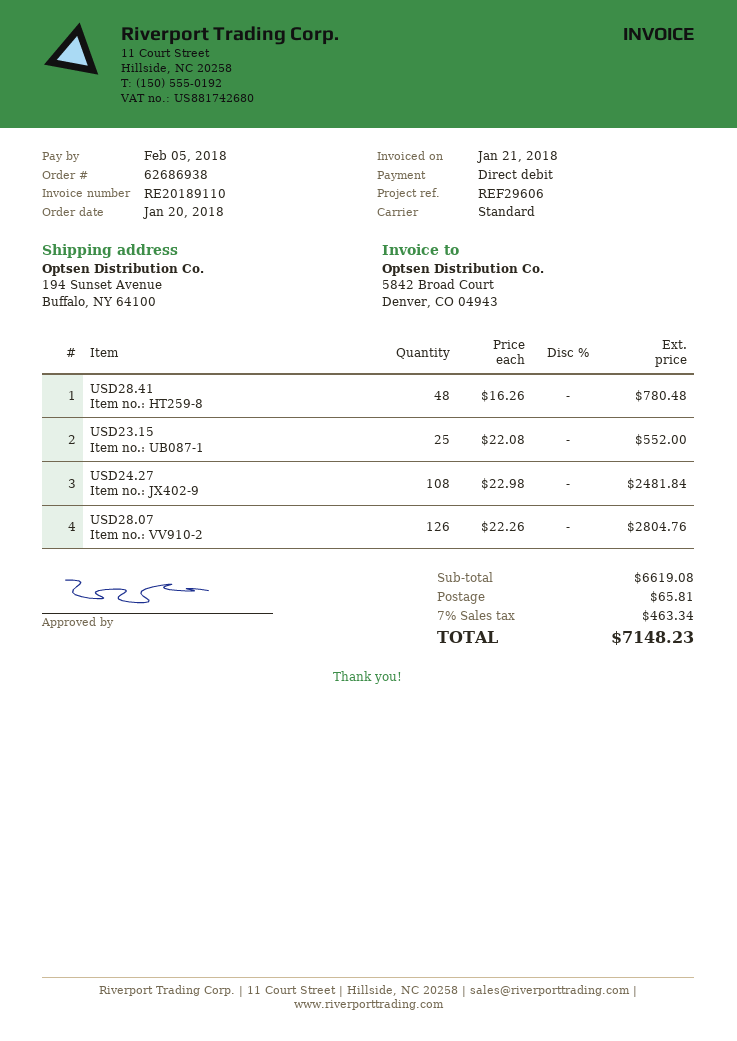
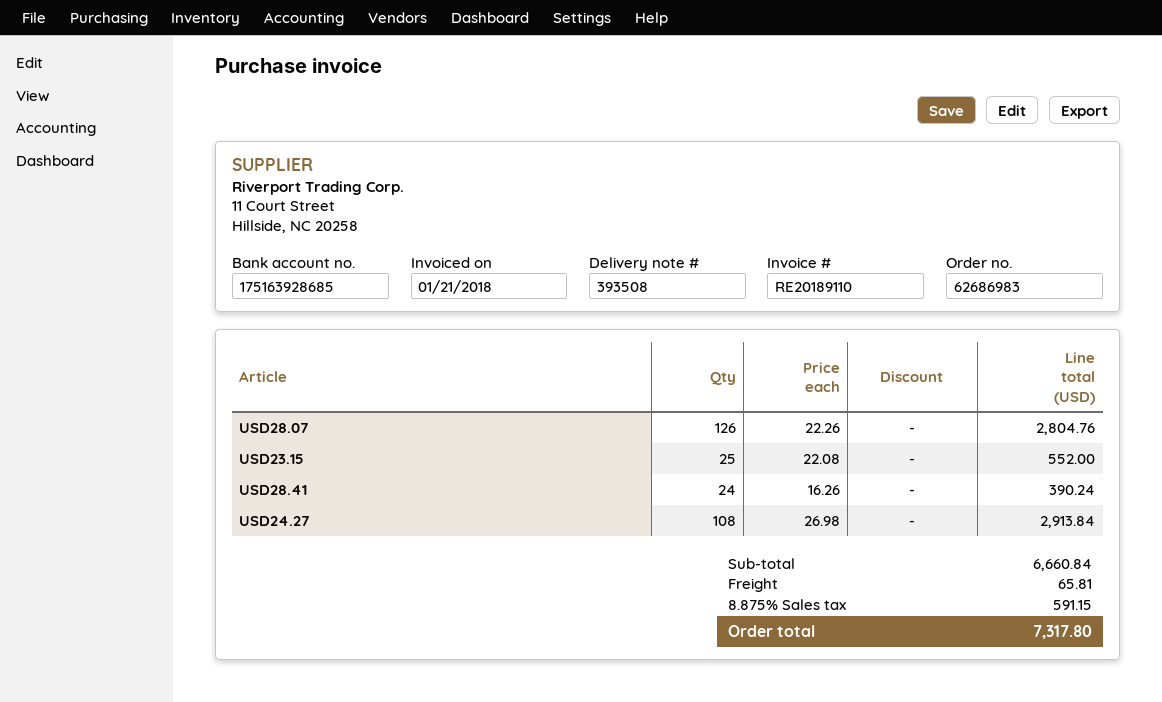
order number: 62686938 -> 62686983
USD28.41: 48 x 16.26 = 780.48 -> 24 x 16.26 = 390.24
USD24.27: 108 x 22.98 = 2481.84 -> 108 x 26.98 = 2913.84
subtotal: 6619.08 -> 6660.84
tax: 7% = 463.34 -> 8.875% = 591.15
total: 7148.23 -> 7317.80

